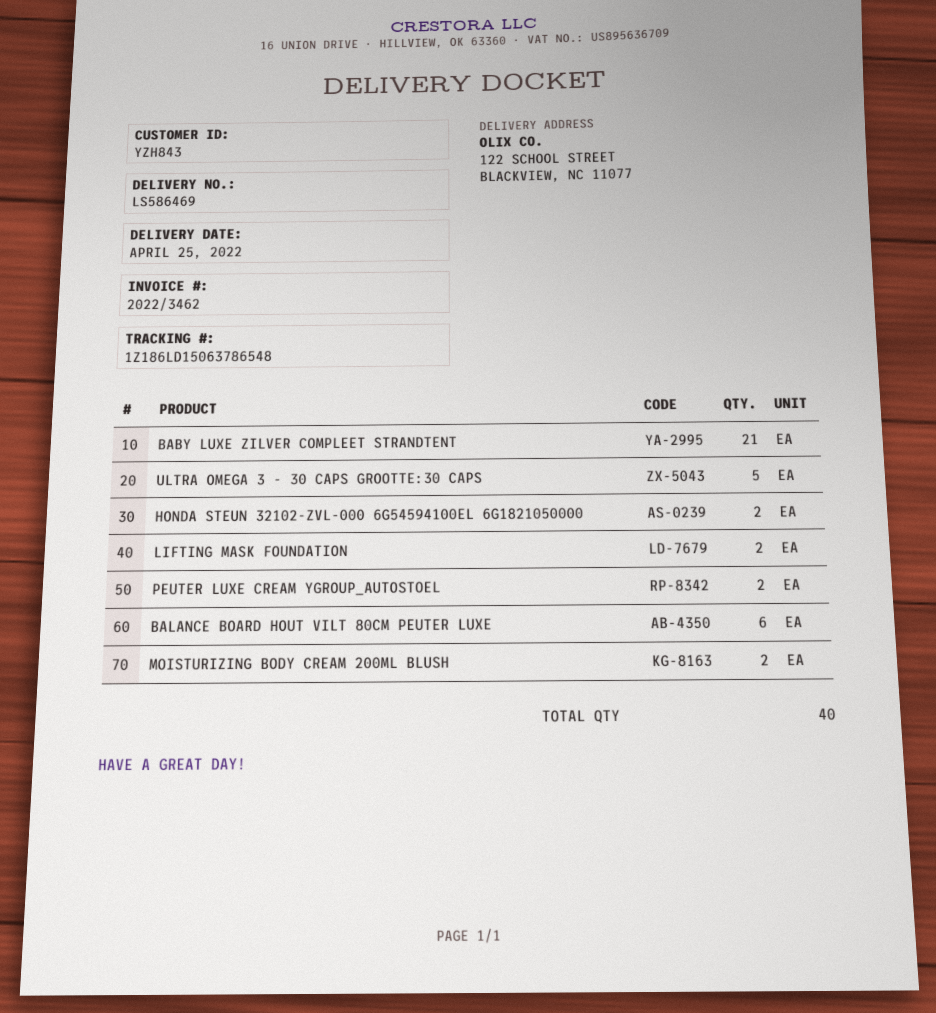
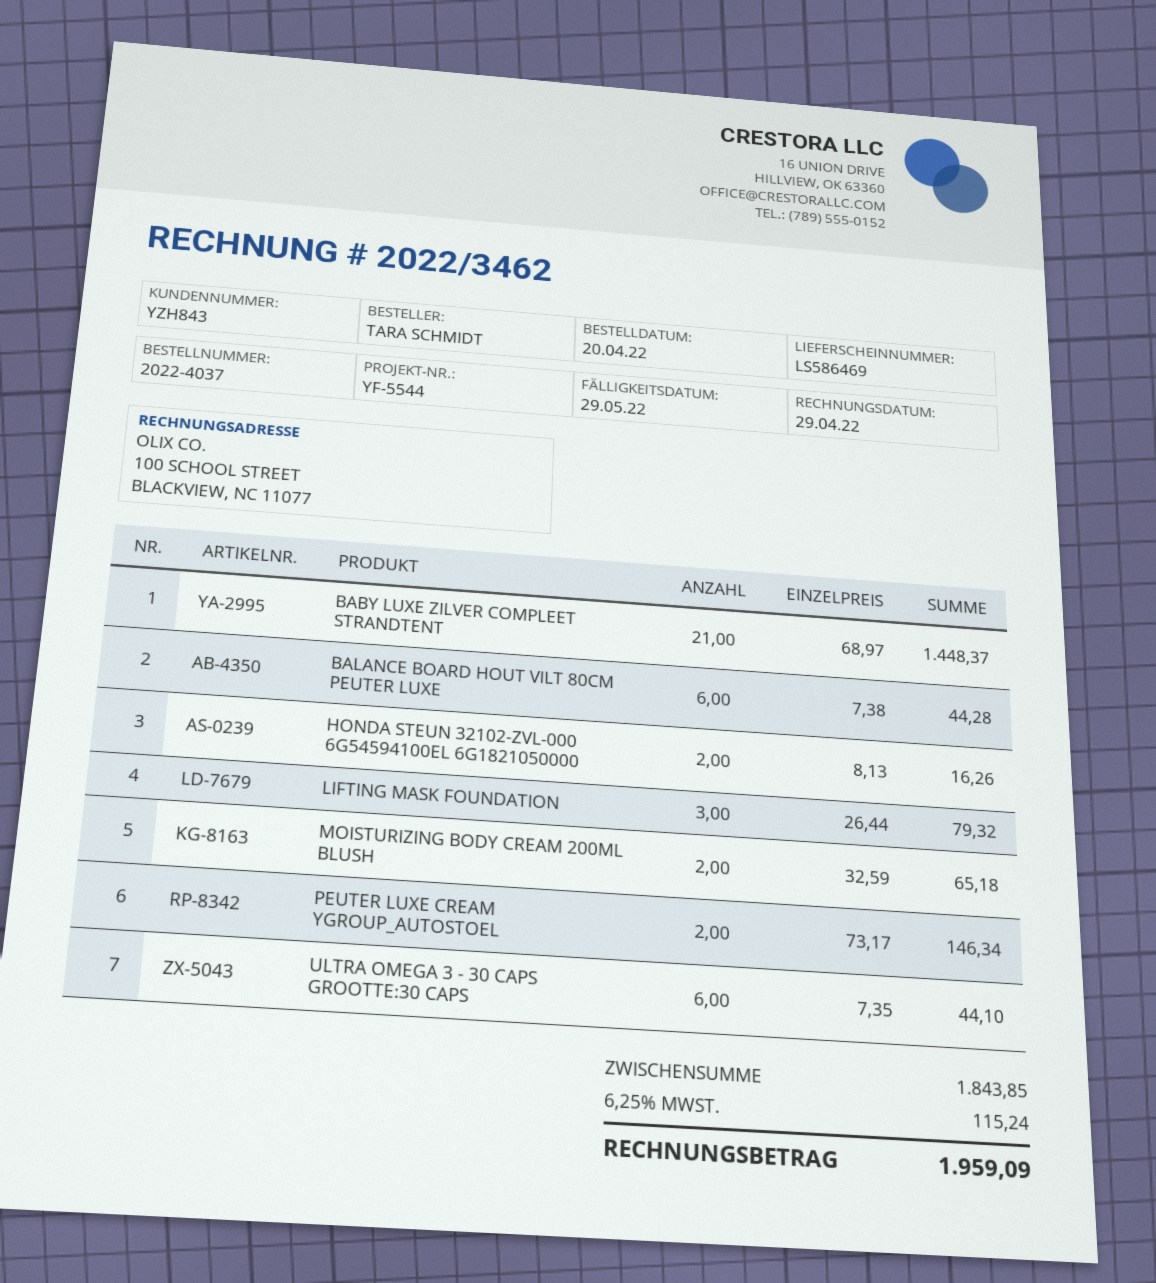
ULTRA OMEGA 3 - 30 CAPS GROOTTE:30 CAPS: 5 -> 6
LIFTING MASK FOUNDATION: 2 -> 3

